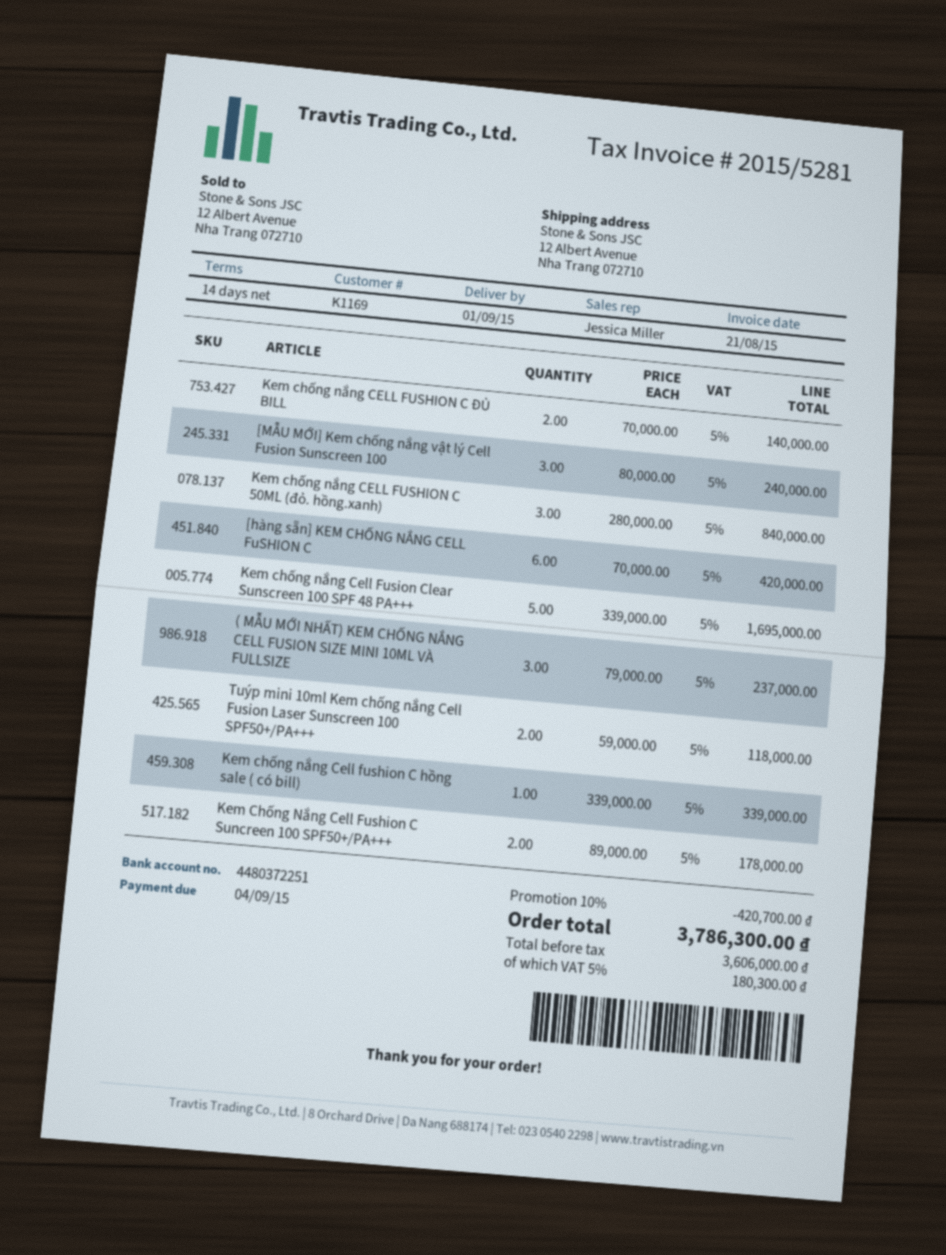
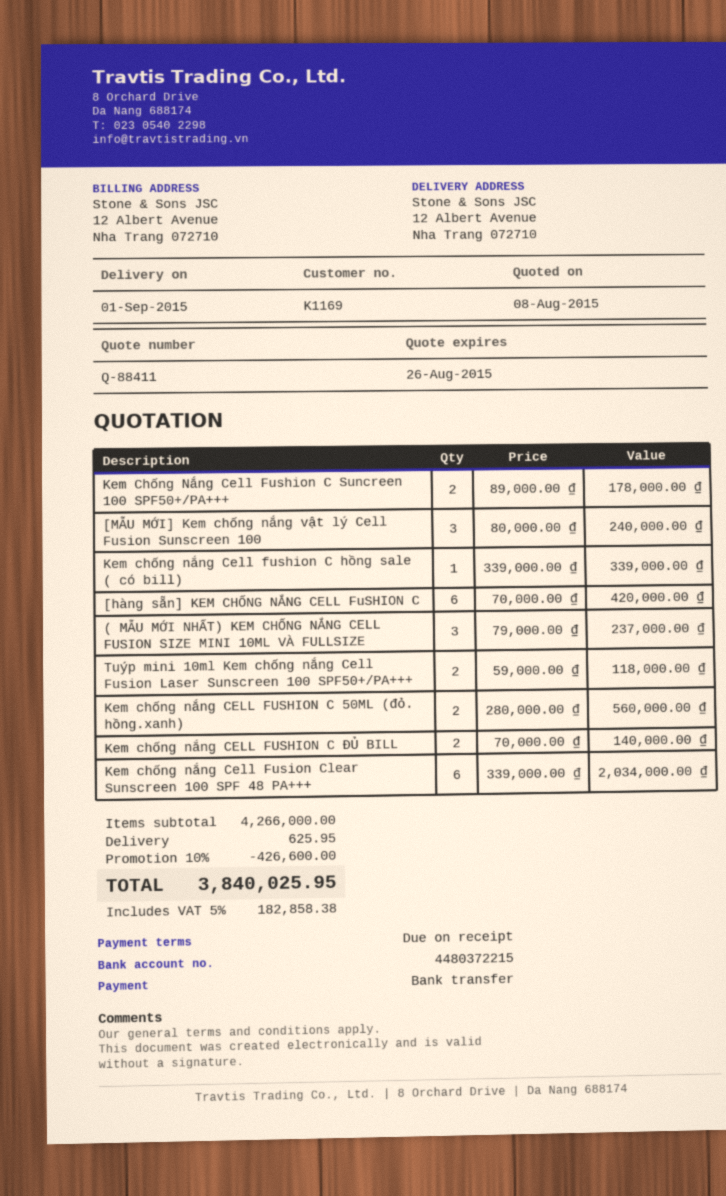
payment terms: 14 days -> on receipt
bank account: 4480372251 -> 4480372215
Kem chống nắng CELL FUSHION C 50ML (đỏ. hồng.xanh): 3 x 280000.00 = 840000.00 -> 2 x 280000.00 = 560000.00
Kem chống nắng Cell Fusion Clear Sunscreen 100 SPF 48 PA+++: 5 x 339000.00 = 1695000.00 -> 6 x 339000.00 = 2034000.00
discount: 10% = 420700.00 -> 10% = 426600.00
shipping: none -> 625.95
tax: 5% = 180300.00 -> 5% = 182858.38
total: 3786300.00 -> 3840025.95

